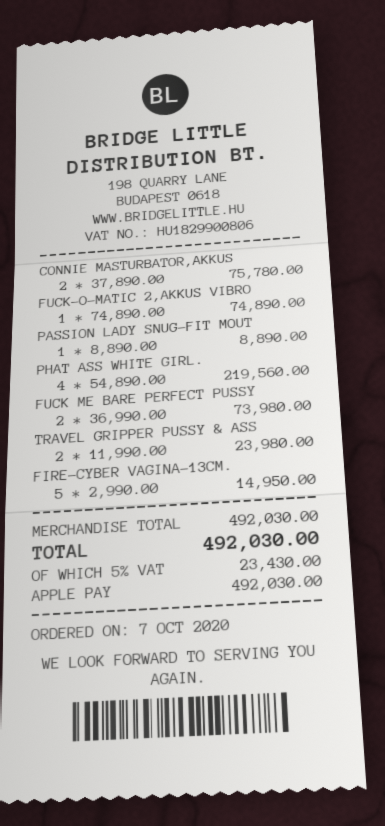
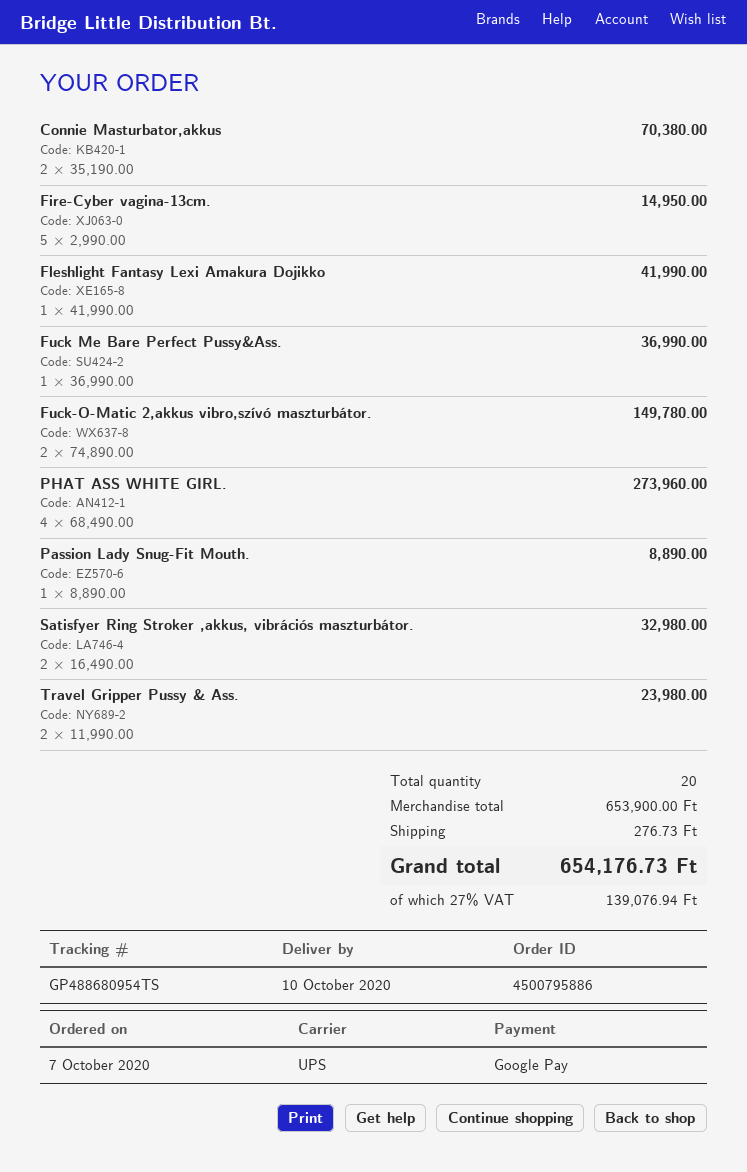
payment method: Apple Pay -> Google Pay
CONNIE MASTURBATOR,AKKUS: 2 x 37890.00 = 75780.00 -> 2 x 35190.00 = 70380.00
FUCK-O-MATIC 2,AKKUS VIBRO: 1 x 74890.00 = 74890.00 -> 2 x 74890.00 = 149780.00
PHAT ASS WHITE GIRL.: 4 x 54890.00 = 219560.00 -> 4 x 68490.00 = 273960.00
FUCK ME BARE PERFECT PUSSY: 2 x 36990.00 = 73980.00 -> 1 x 36990.00 = 36990.00
Fleshlight Fantasy Lexi Amakura Dojikko: none -> 1 x 41990.00 = 41990.00
Satisfyer Ring Stroker ,akkus, vibrációs maszturbátor.: none -> 2 x 16490.00 = 32980.00
subtotal: 492030.00 -> 653900.00
shipping: none -> 276.73
tax: 5% = 23430.00 -> 27% = 139076.94
total: 492030.00 -> 654176.73

